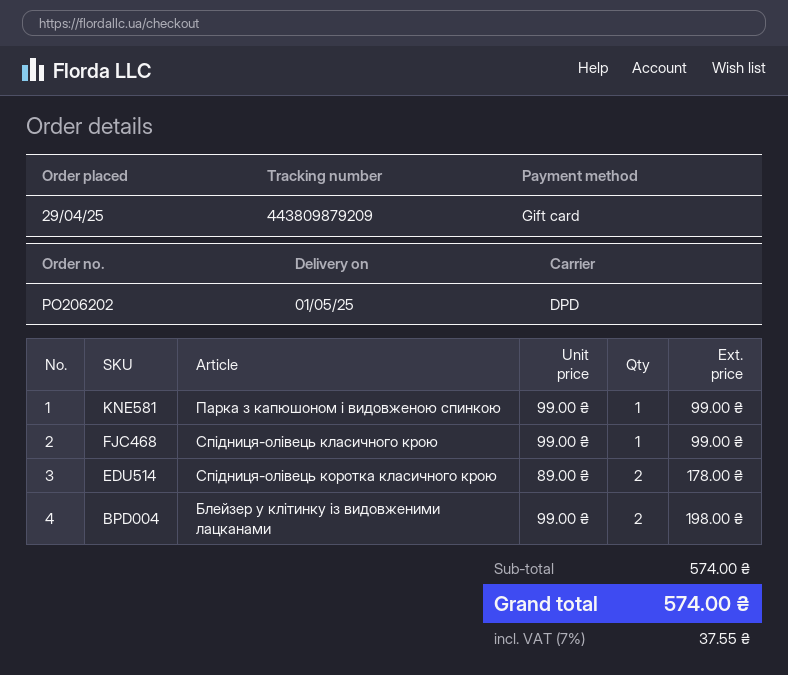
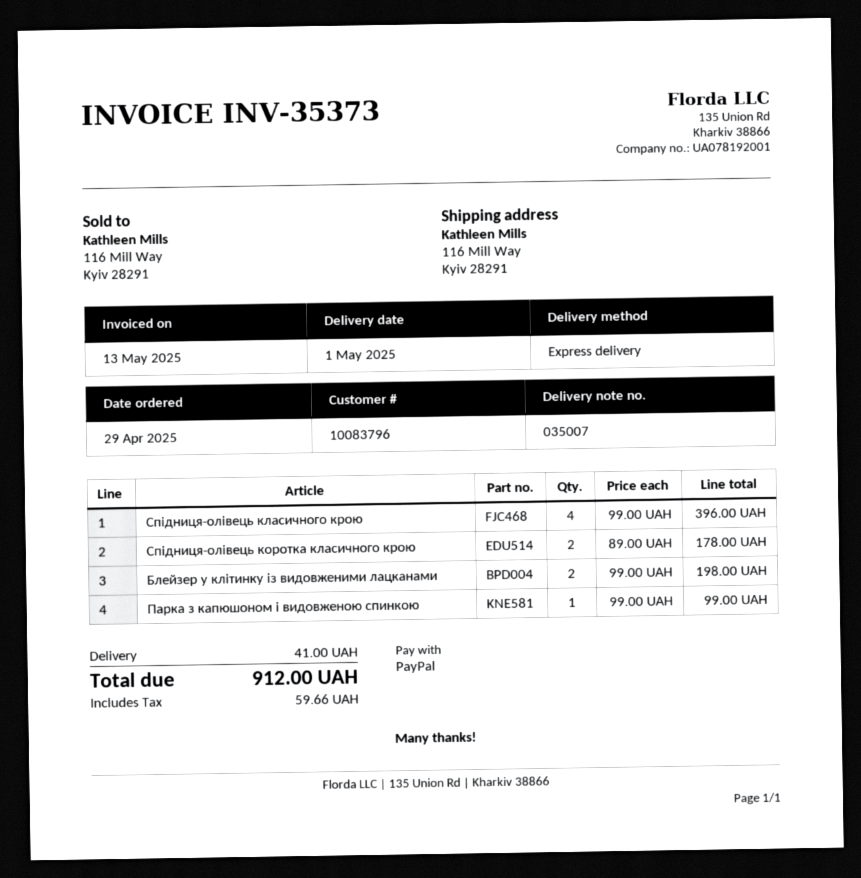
payment method: gift card -> PayPal
shipping method: DPD -> express
Спідниця-олівець класичного крою: 1 x 99.00 = 99.00 -> 4 x 99.00 = 396.00
shipping: none -> 41.00
tax: 37.55 -> 59.66
total: 574.00 -> 912.00

